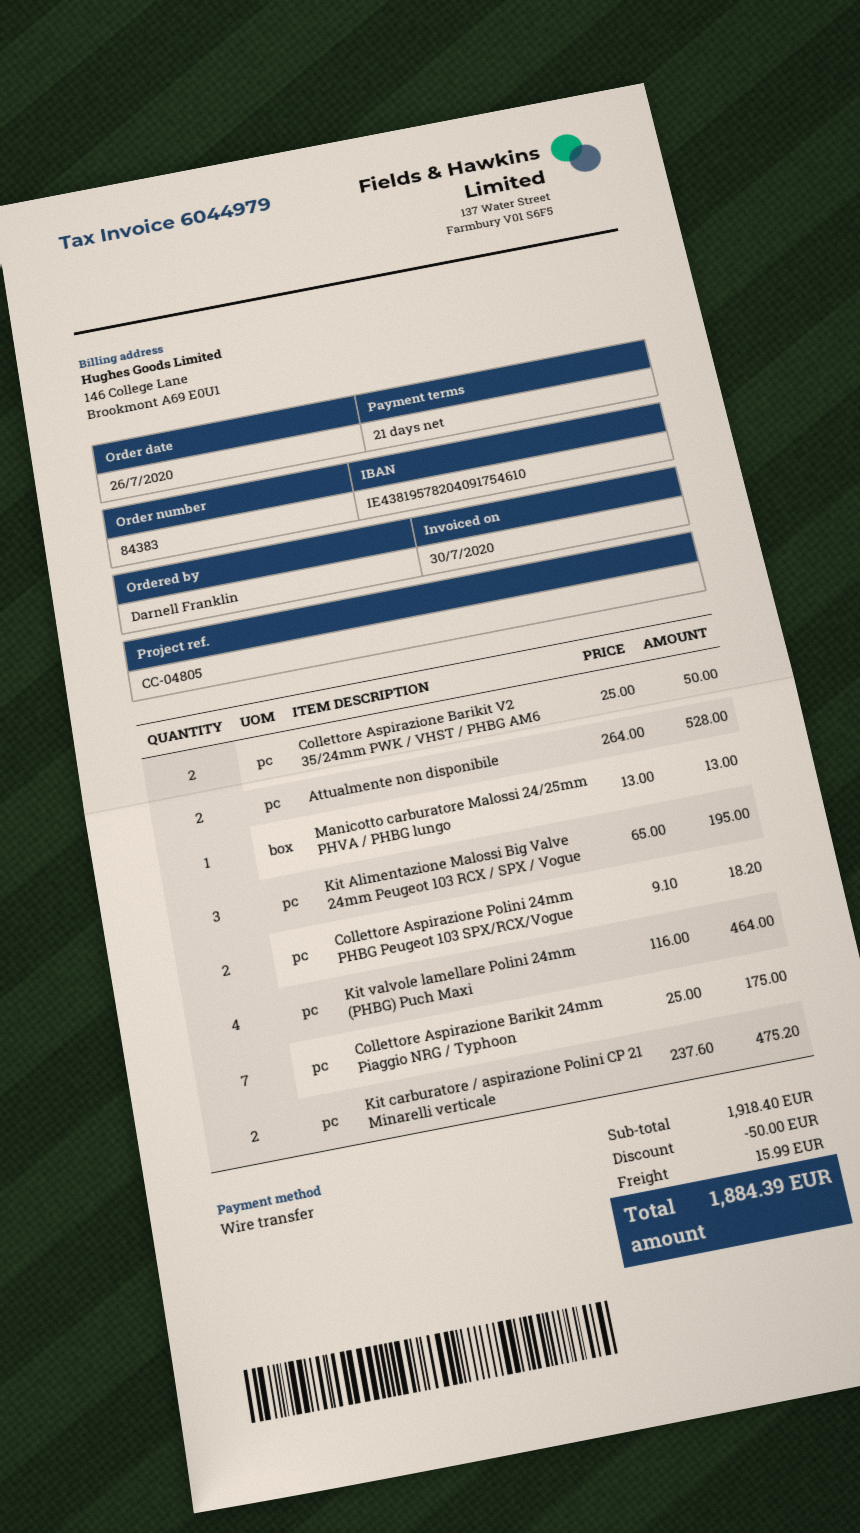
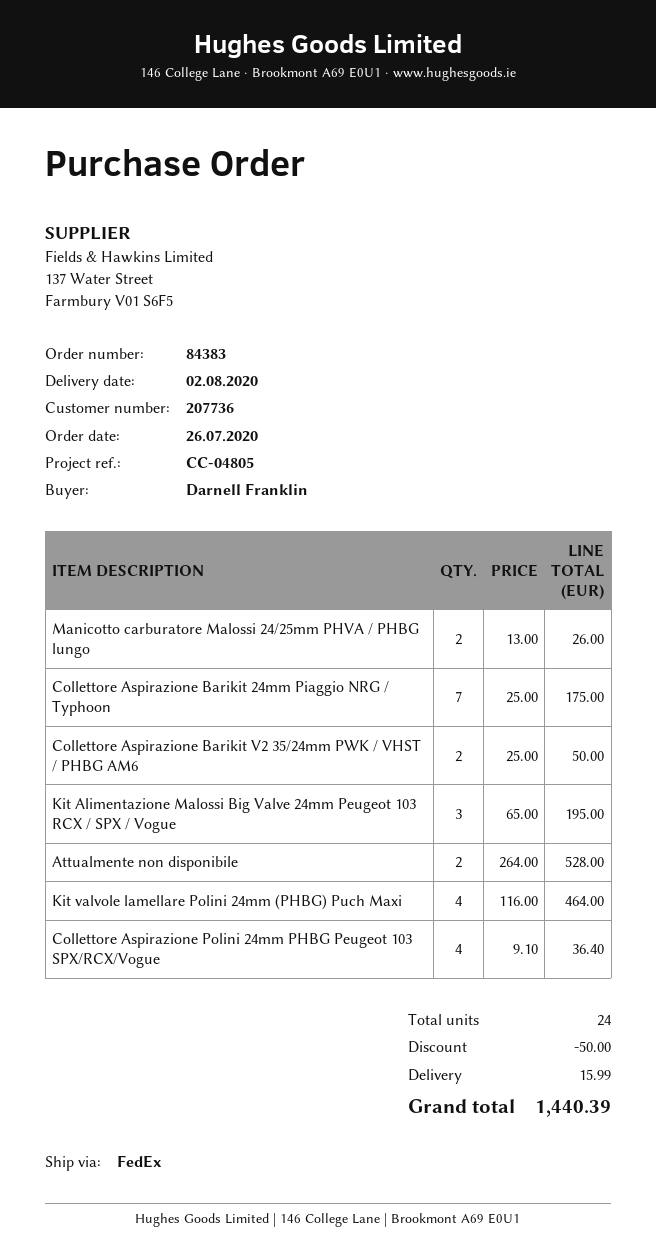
Manicotto carburatore Malossi 24/25mm PHVA / PHBG lungo: 1 x 13.00 = 13.00 -> 2 x 13.00 = 26.00
Collettore Aspirazione Polini 24mm PHBG Peugeot 103 SPX/RCX/Vogue: 2 x 9.10 = 18.20 -> 4 x 9.10 = 36.40
Kit carburatore / aspirazione Polini CP 21 Minarelli verticale: 2 x 237.60 = 475.20 -> none
total: 1884.39 -> 1440.39

